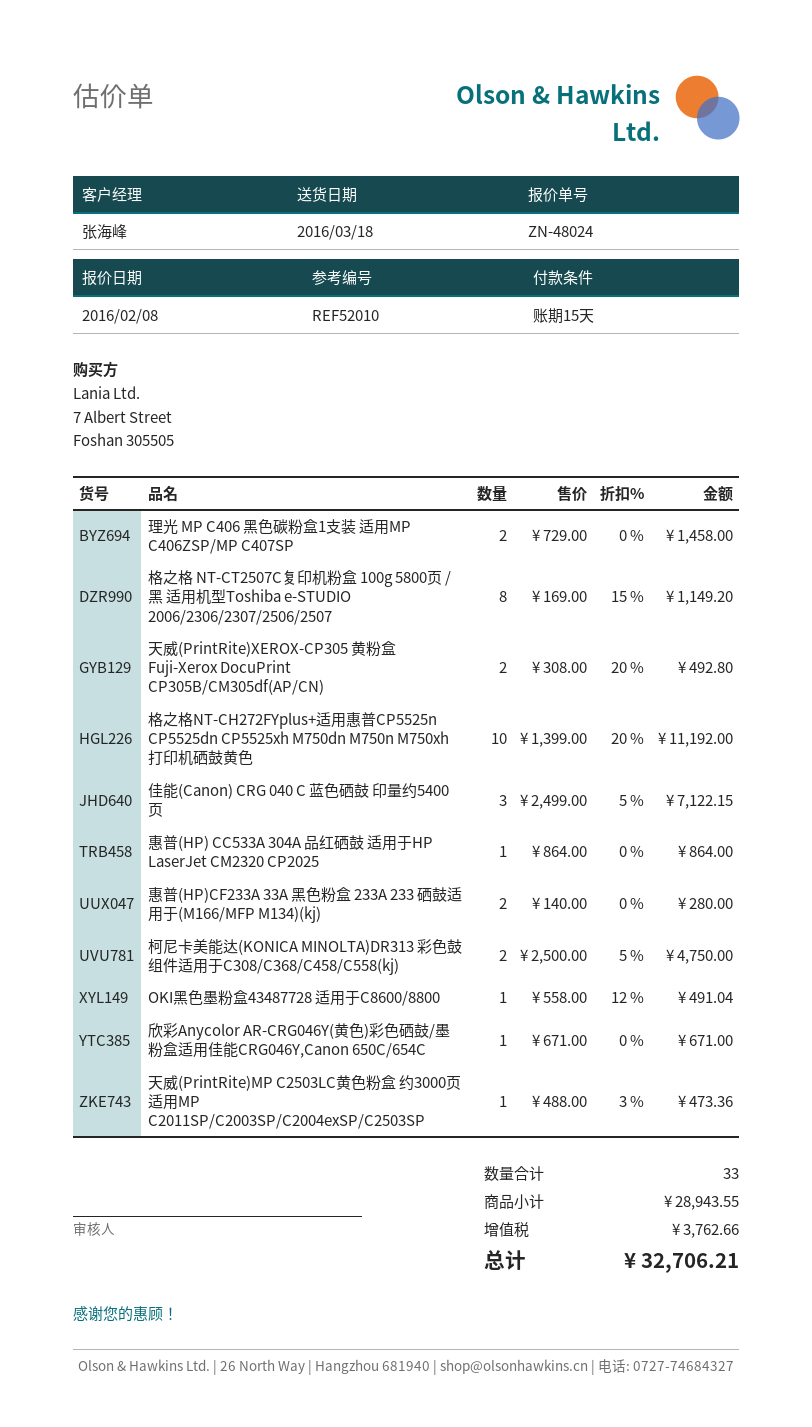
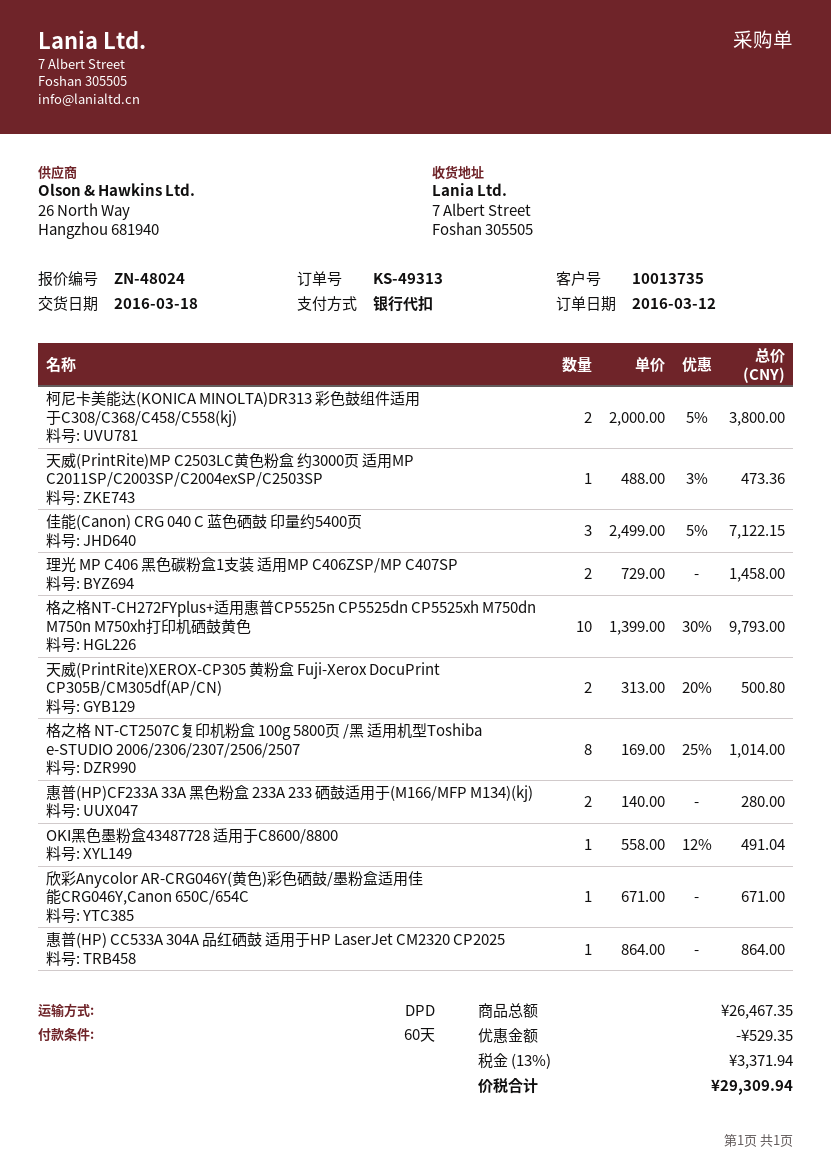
payment terms: 15 days -> 60 days
格之格 NT-CT2507C复印机粉盒 100g 5800页 /黑 适用机型Toshiba e-STUDIO 2006/2306/2307/2506/2507: 8 x 169.00 - 15% = 1149.20 -> 8 x 169.00 - 25% = 1014.00
天威(PrintRite)XEROX-CP305 黄粉盒 Fuji-Xerox DocuPrint CP305B/CM305df(AP/CN): 2 x 308.00 - 20% = 492.80 -> 2 x 313.00 - 20% = 500.80
格之格NT-CH272FYplus+适用惠普CP5525n CP5525dn CP5525xh M750dn M750n M750xh打印机硒鼓黄色: 10 x 1399.00 - 20% = 11192.00 -> 10 x 1399.00 - 30% = 9793.00
柯尼卡美能达(KONICA MINOLTA)DR313 彩色鼓组件适用于C308/C368/C458/C558(kj): 2 x 2500.00 - 5% = 4750.00 -> 2 x 2000.00 - 5% = 3800.00
subtotal: 28943.55 -> 26467.35
discount: none -> 529.35
tax: 3762.66 -> 3371.94
total: 32706.21 -> 29309.94

